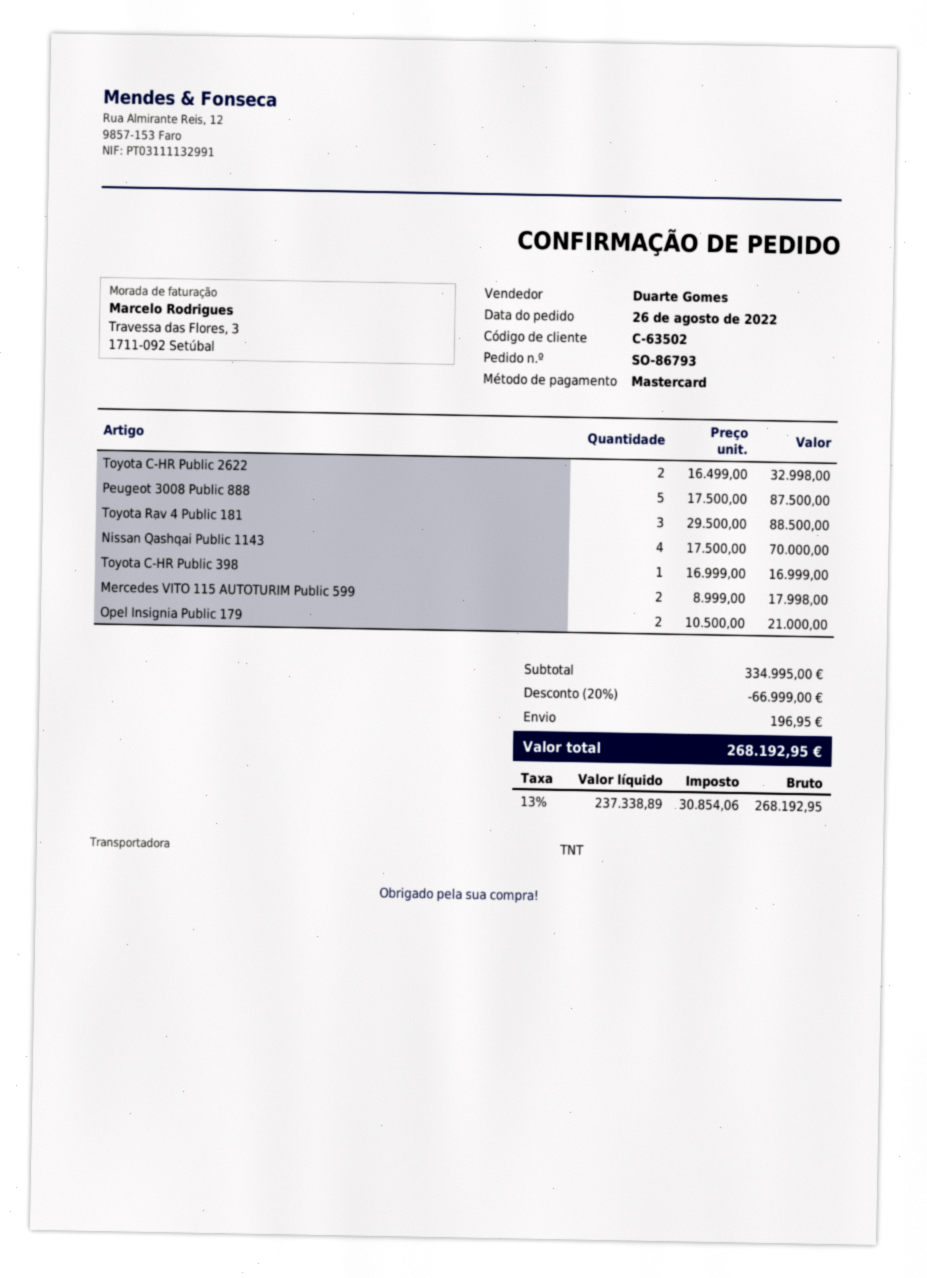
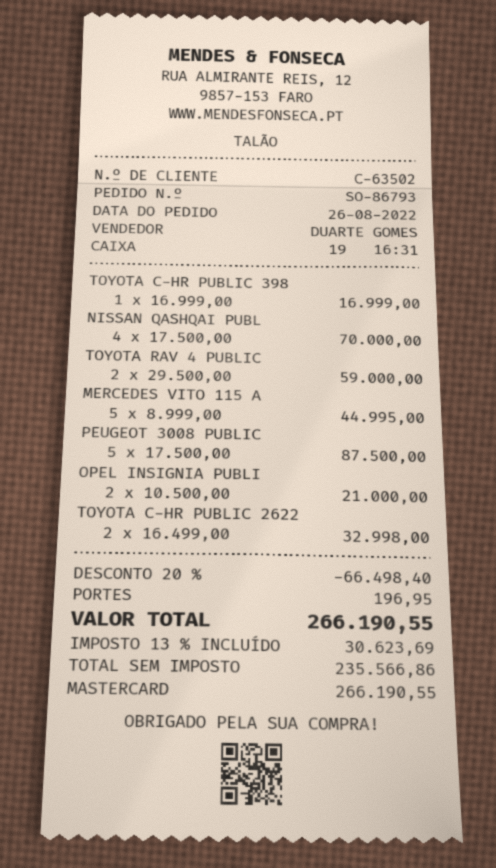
Toyota Rav 4 Public 181: 3 x 29500.00 = 88500.00 -> 2 x 29500.00 = 59000.00
Mercedes VITO 115 AUTOTURIM Public 599: 2 x 8999.00 = 17998.00 -> 5 x 8999.00 = 44995.00
discount: 20% = 66999.00 -> 20% = 66498.40
net: 237338.89 -> 235566.86
tax: 13% = 30854.06 -> 13% = 30623.69
total: 268192.95 -> 266190.55

